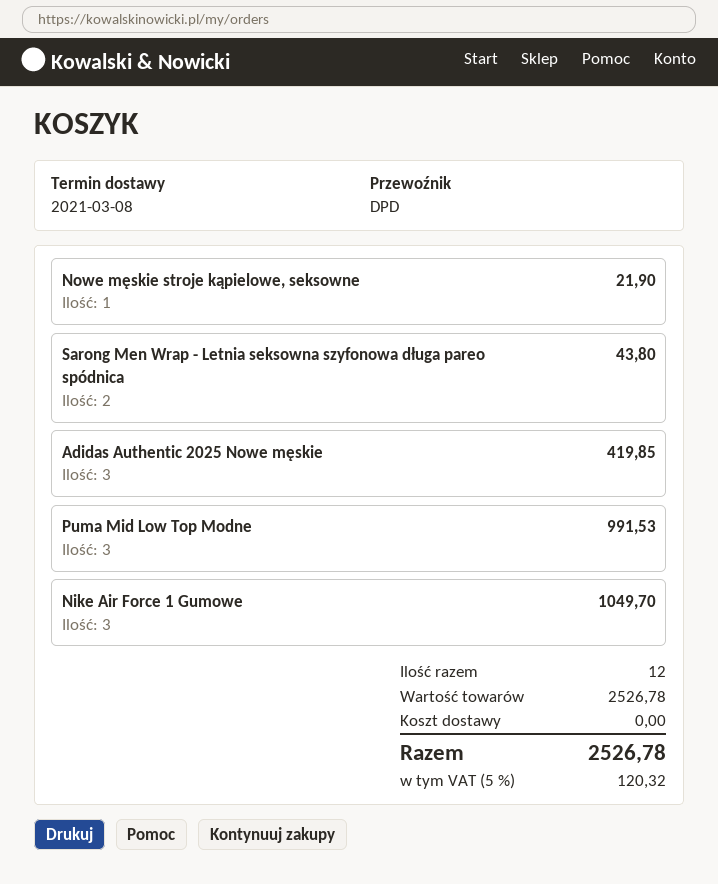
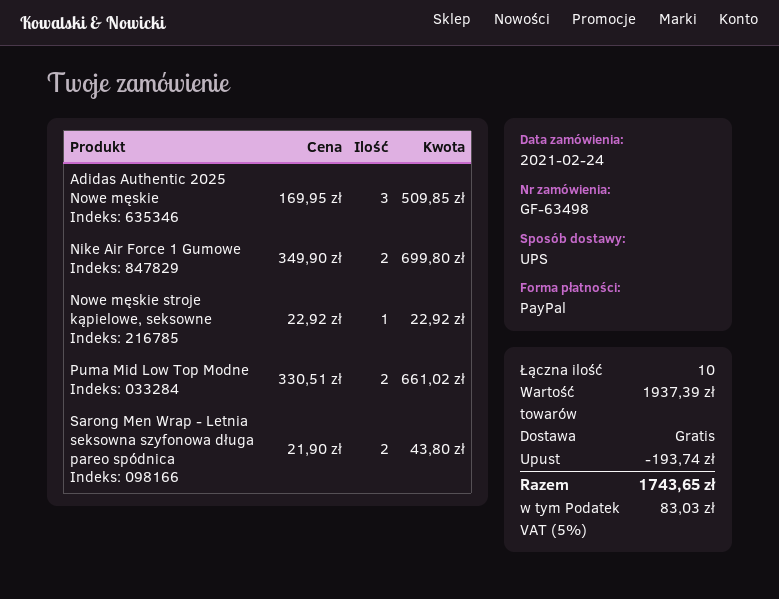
shipping method: DPD -> UPS
Nowe męskie stroje kąpielowe, seksowne: 1 for 21.90 -> 1 for 22.92
Adidas Authentic 2025 Nowe męskie: 3 for 419.85 -> 3 for 509.85
Puma Mid Low Top Modne: 3 for 991.53 -> 2 for 661.02
Nike Air Force 1 Gumowe: 3 for 1049.70 -> 2 for 699.80
total quantity: 12 -> 10
subtotal: 2526.78 -> 1937.39
discount: none -> 193.74
tax: 5% = 120.32 -> 5% = 83.03
total: 2526.78 -> 1743.65

